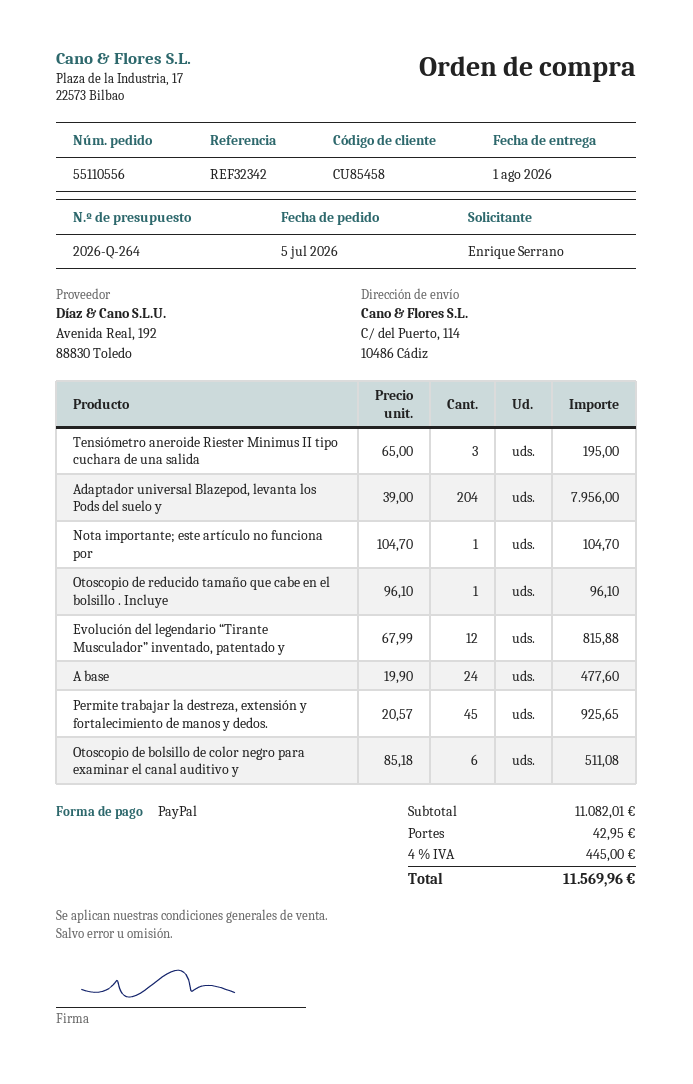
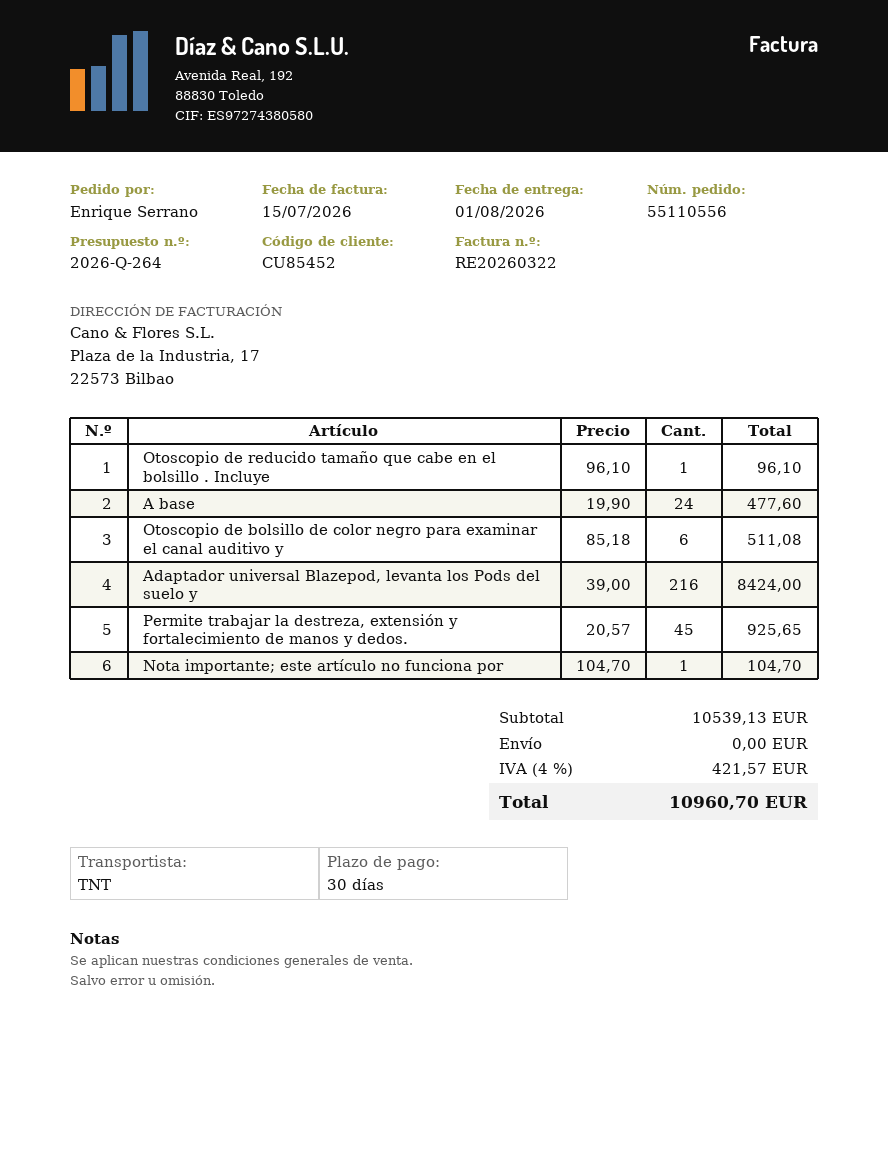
customer number: CU85458 -> CU85452
Tensiómetro aneroide Riester Minimus II tipo cuchara de una salida: 3 x 65.00 = 195.00 -> none
Adaptador universal Blazepod, levanta los Pods del suelo y: 204 x 39.00 = 7956.00 -> 216 x 39.00 = 8424.00
Evolución del legendario “Tirante Musculador” inventado, patentado y: 12 x 67.99 = 815.88 -> none
subtotal: 11082.01 -> 10539.13
shipping: 42.95 -> 0.00
tax: 4% = 445.00 -> 4% = 421.57
total: 11569.96 -> 10960.70

